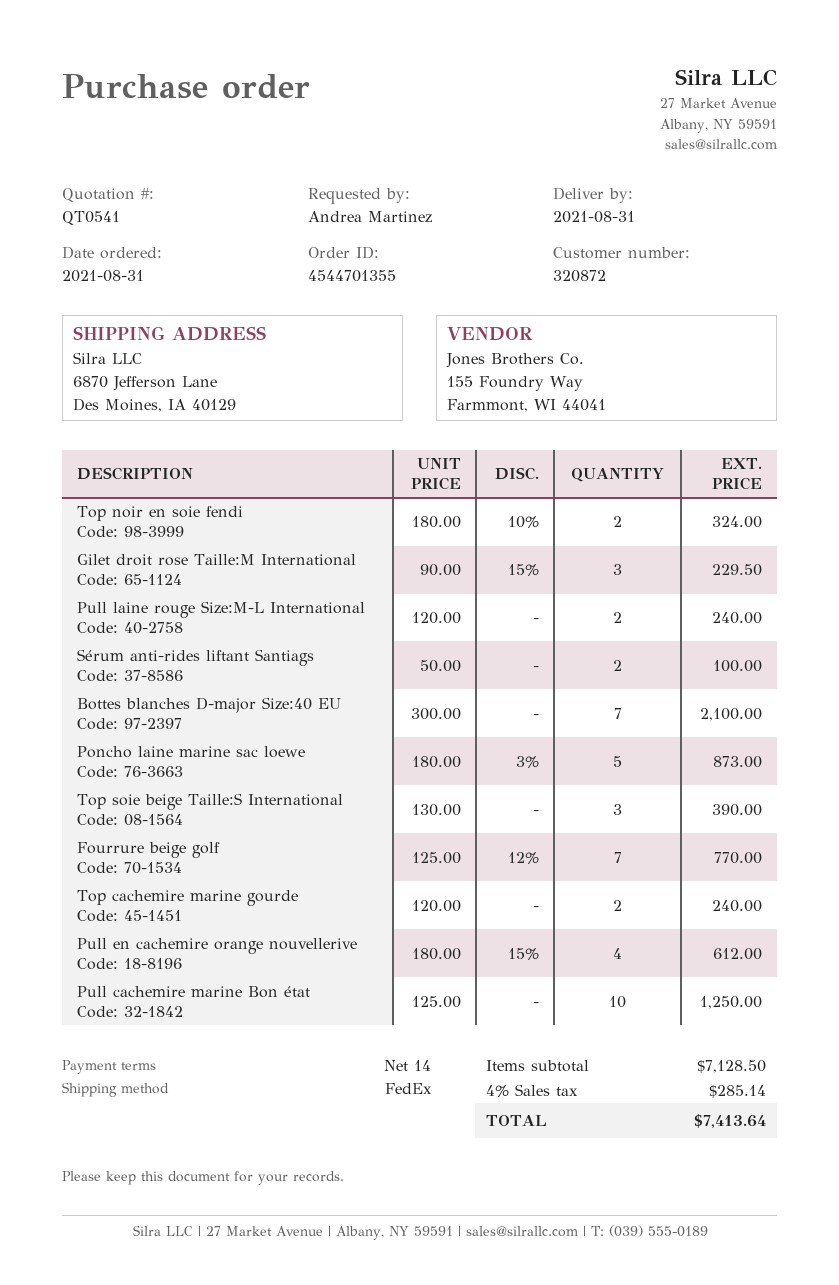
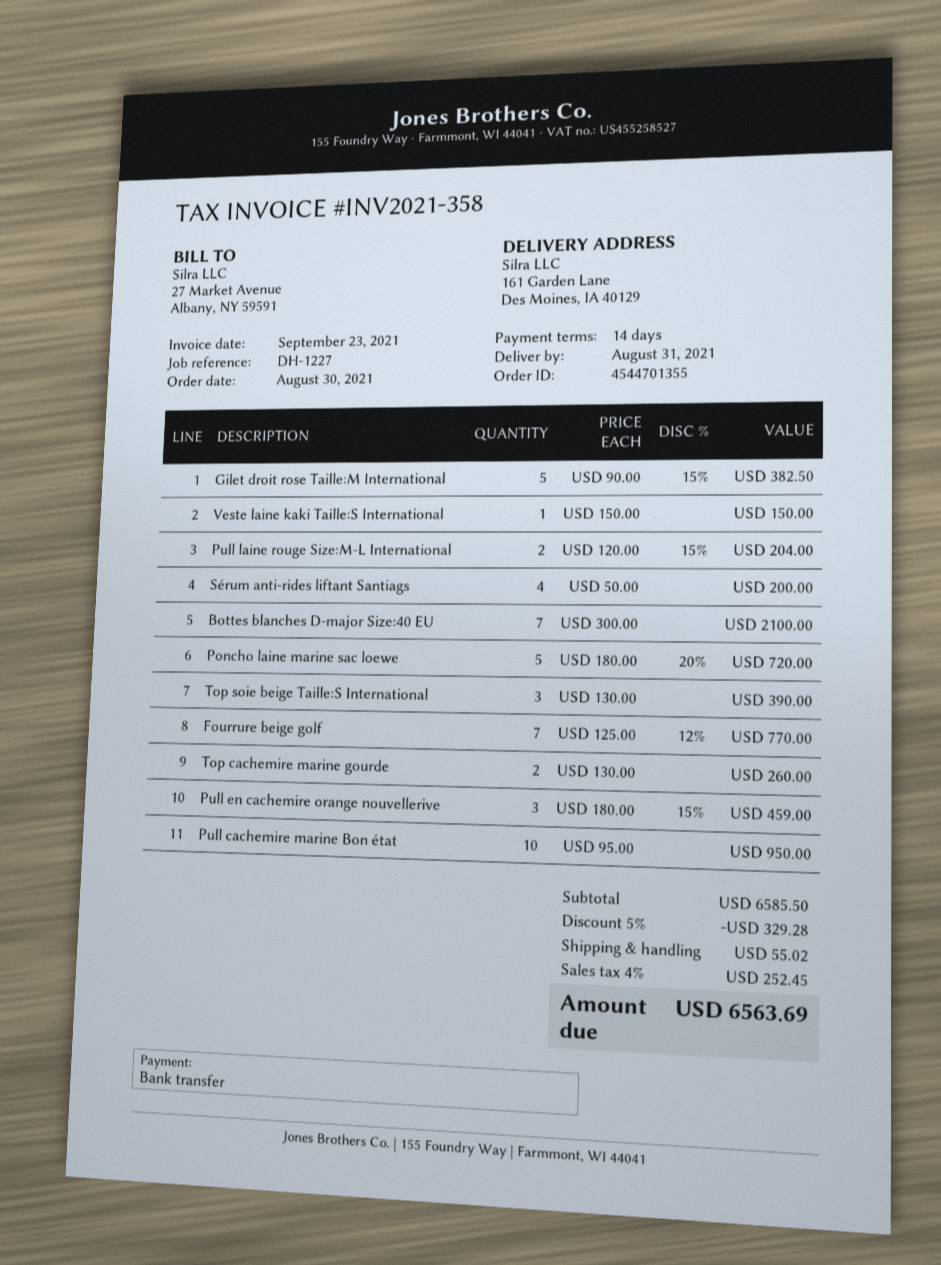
order date: 2021-08-31 -> 2021-08-30
ship to: 6870 Jefferson Lane, Des Moines, IA 40129 -> 161 Garden Lane, Des Moines, IA 40129
Top noir en soie fendi: 2 x 180.00 - 10% = 324.00 -> none
Gilet droit rose Taille:M International: 3 x 90.00 - 15% = 229.50 -> 5 x 90.00 - 15% = 382.50
Pull laine rouge Size:M-L International: 2 x 120.00 = 240.00 -> 2 x 120.00 - 15% = 204.00
Sérum anti-rides liftant Santiags: 2 x 50.00 = 100.00 -> 4 x 50.00 = 200.00
Poncho laine marine sac loewe: 5 x 180.00 - 3% = 873.00 -> 5 x 180.00 - 20% = 720.00
Top cachemire marine gourde: 2 x 120.00 = 240.00 -> 2 x 130.00 = 260.00
Pull en cachemire orange nouvellerive: 4 x 180.00 - 15% = 612.00 -> 3 x 180.00 - 15% = 459.00
Pull cachemire marine Bon état: 10 x 125.00 = 1250.00 -> 10 x 95.00 = 950.00
Veste laine kaki Taille:S International: none -> 1 x 150.00 = 150.00
subtotal: 7128.50 -> 6585.50
discount: none -> 5% = 329.28
shipping: none -> 55.02
tax: 4% = 285.14 -> 4% = 252.45
total: 7413.64 -> 6563.69

